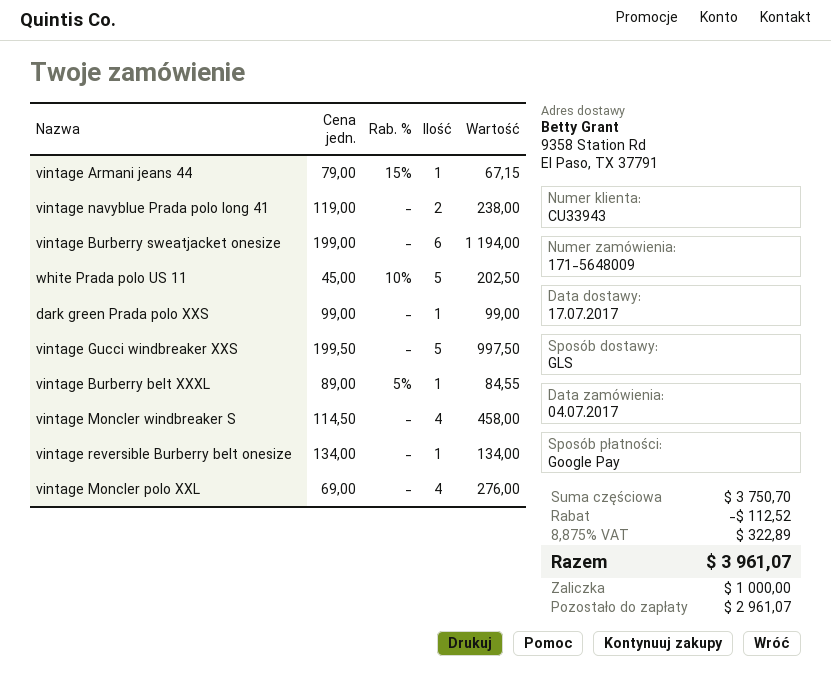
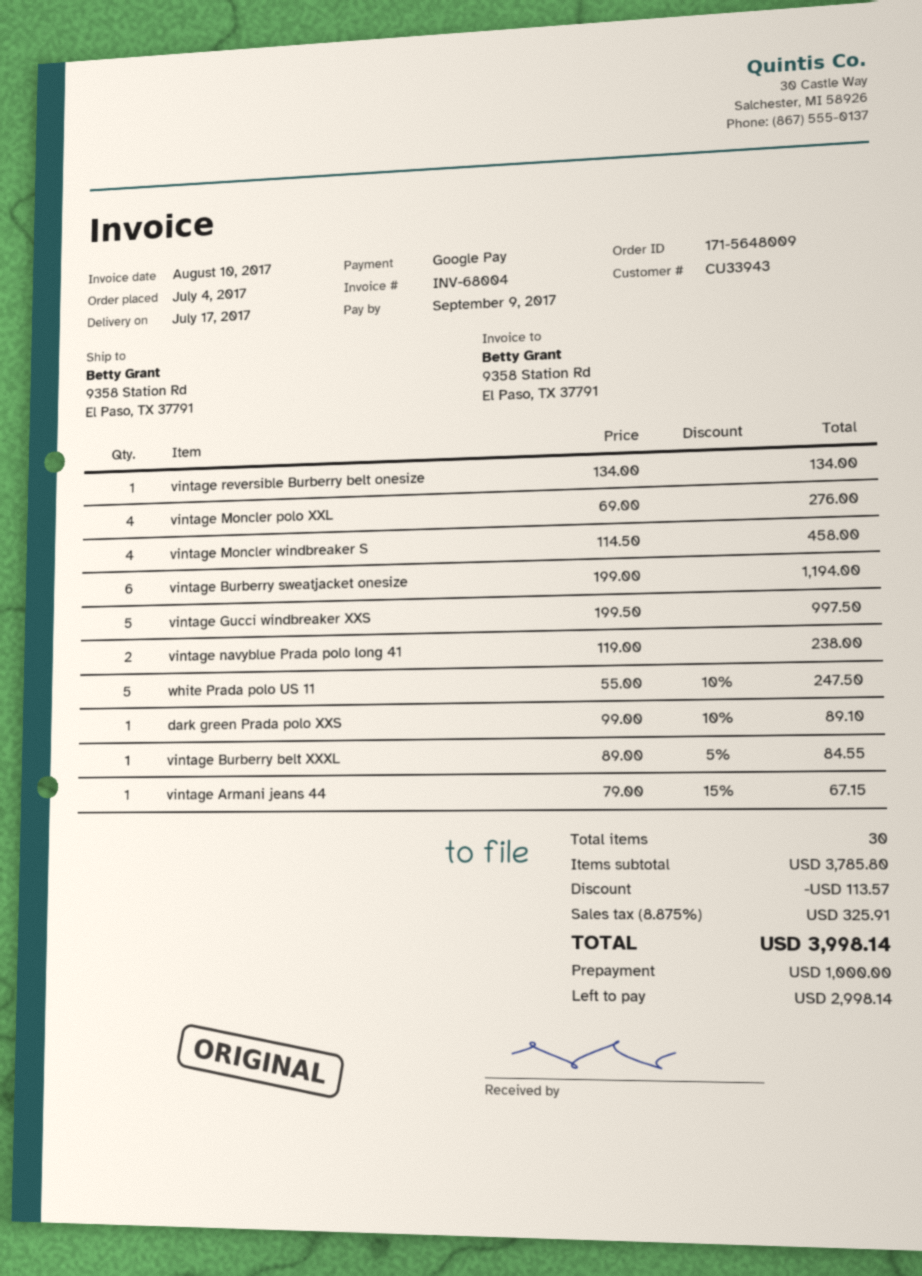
white Prada polo US 11: 5 x 45.00 - 10% = 202.50 -> 5 x 55.00 - 10% = 247.50
dark green Prada polo XXS: 1 x 99.00 = 99.00 -> 1 x 99.00 - 10% = 89.10
subtotal: 3750.70 -> 3785.80
discount: 112.52 -> 113.57
tax: 8.875% = 322.89 -> 8.875% = 325.91
total: 3961.07 -> 3998.14
balance: 2961.07 -> 2998.14

